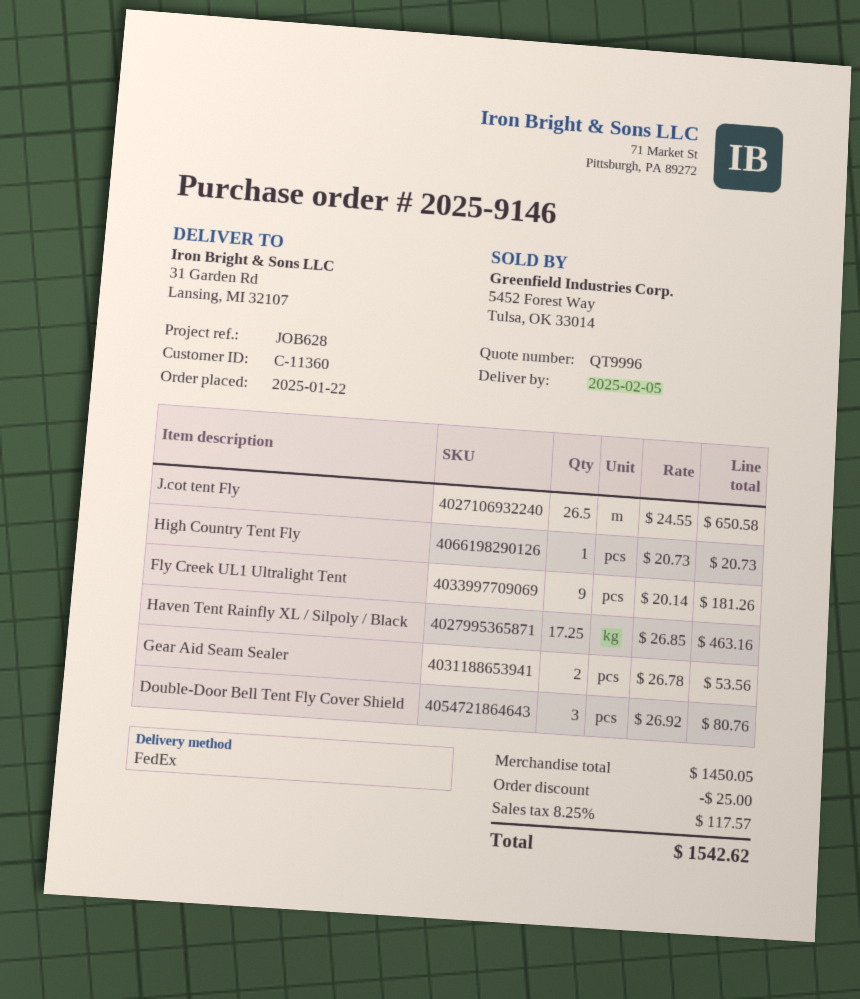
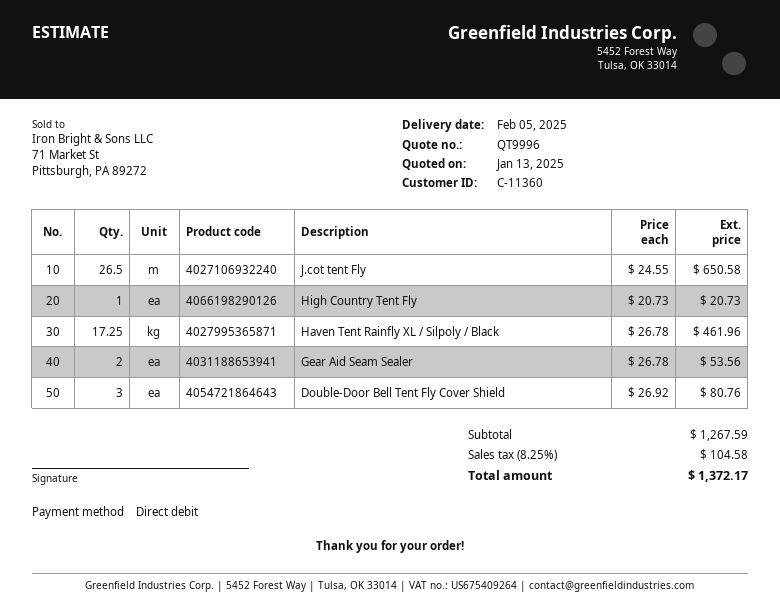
Fly Creek UL1 Ultralight Tent: 9 x 20.14 = 181.26 -> none
Haven Tent Rainfly XL / Silpoly / Black: 17.25 x 26.85 = 463.16 -> 17.25 x 26.78 = 461.96
subtotal: 1450.05 -> 1267.59
discount: 25.00 -> none
tax: 8.25% = 117.57 -> 8.25% = 104.58
total: 1542.62 -> 1372.17

